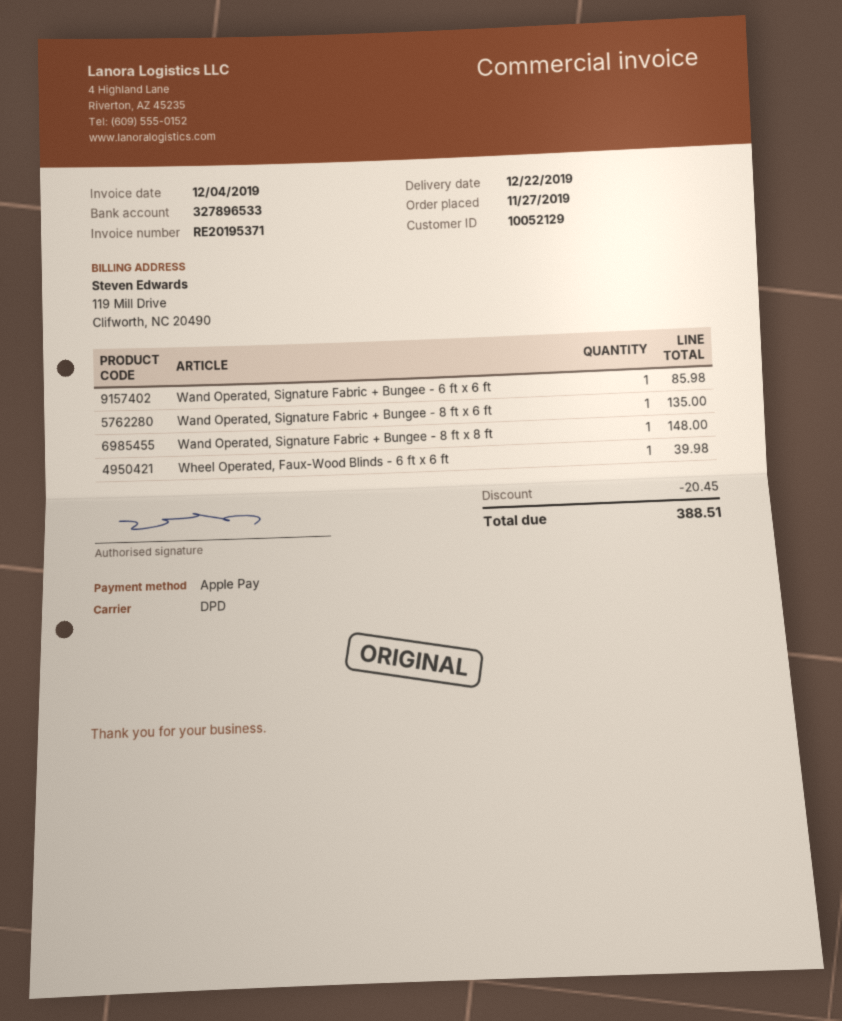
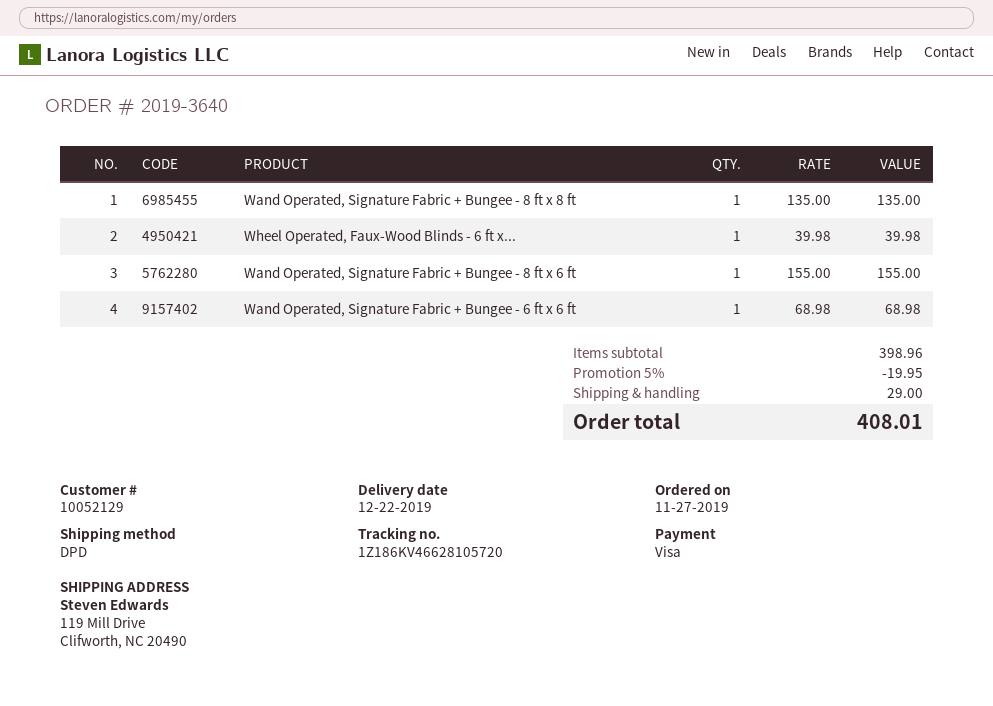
payment method: Apple Pay -> Visa
Wand Operated, Signature Fabric + Bungee - 6 ft x 6 ft: 1 for 85.98 -> 1 for 68.98
Wand Operated, Signature Fabric + Bungee - 8 ft x 6 ft: 1 for 135.00 -> 1 for 155.00
Wand Operated, Signature Fabric + Bungee - 8 ft x 8 ft: 1 for 148.00 -> 1 for 135.00
discount: 20.45 -> 19.95
shipping: none -> 29.00
total: 388.51 -> 408.01

